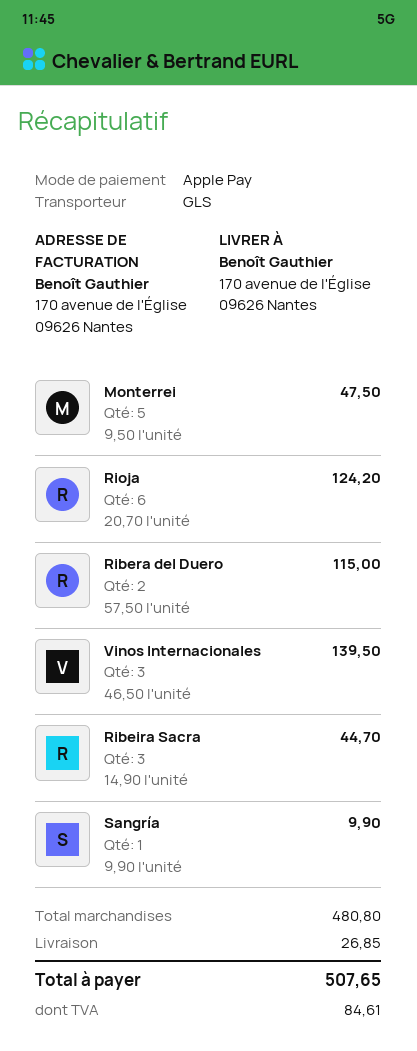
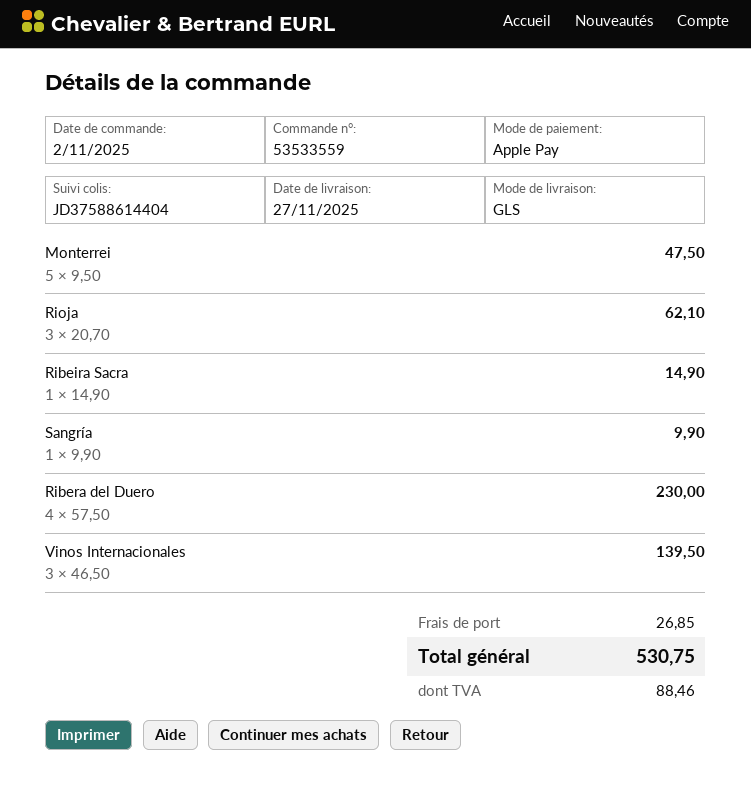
Rioja: 6 x 20.70 = 124.20 -> 3 x 20.70 = 62.10
Ribera del Duero: 2 x 57.50 = 115.00 -> 4 x 57.50 = 230.00
Ribeira Sacra: 3 x 14.90 = 44.70 -> 1 x 14.90 = 14.90
tax: 84.61 -> 88.46
total: 507.65 -> 530.75

